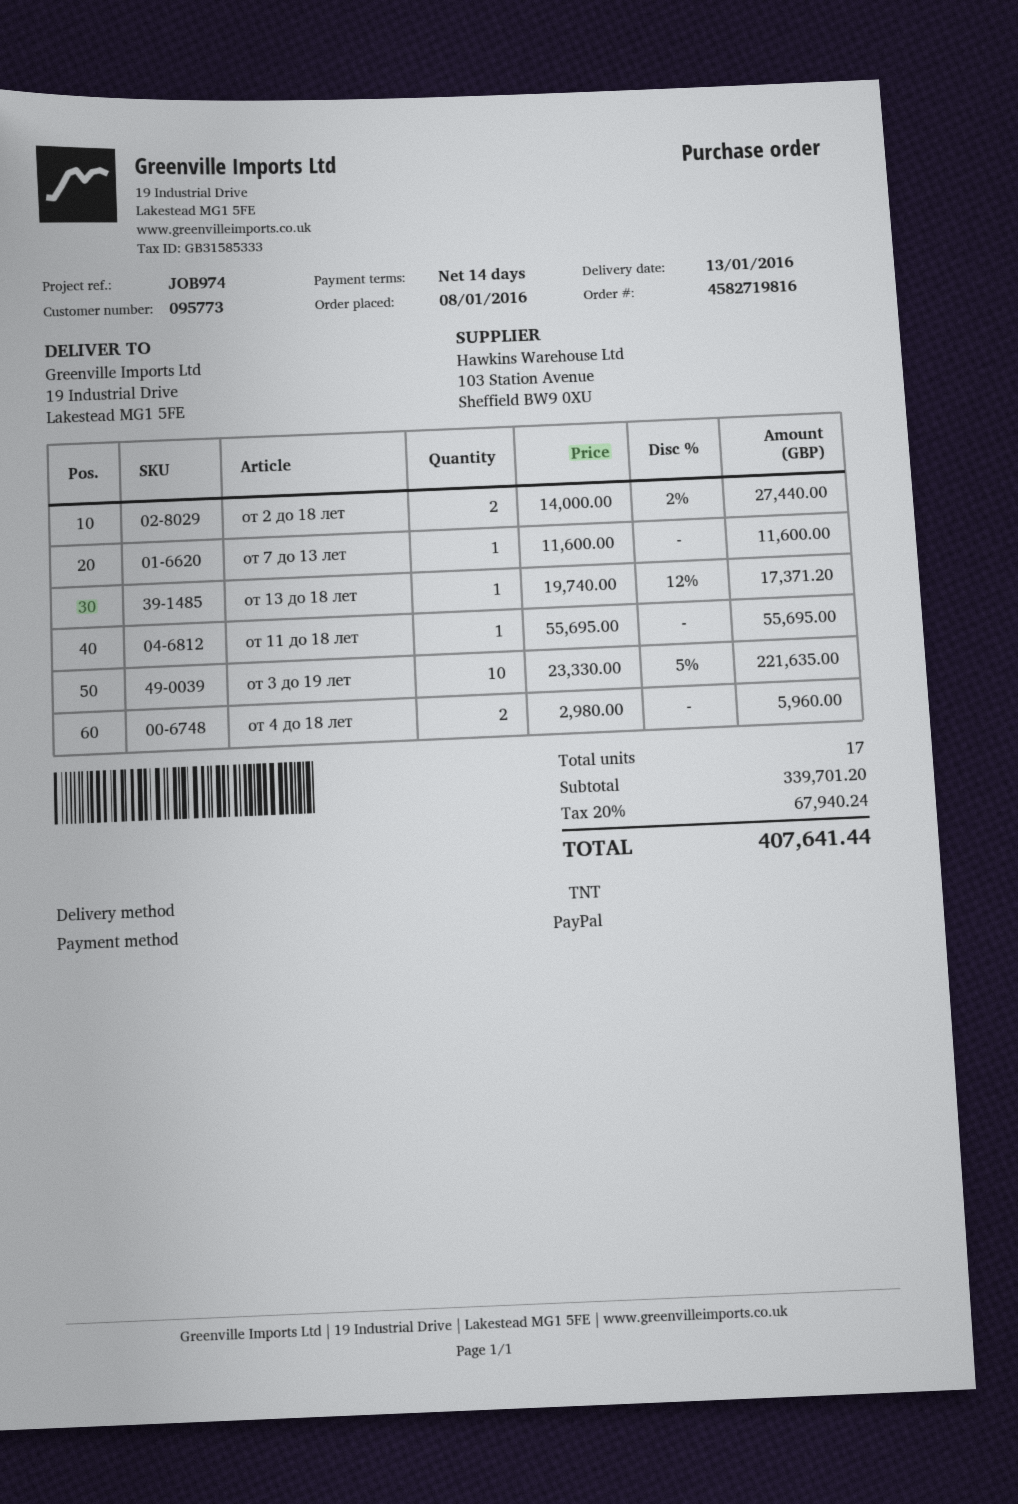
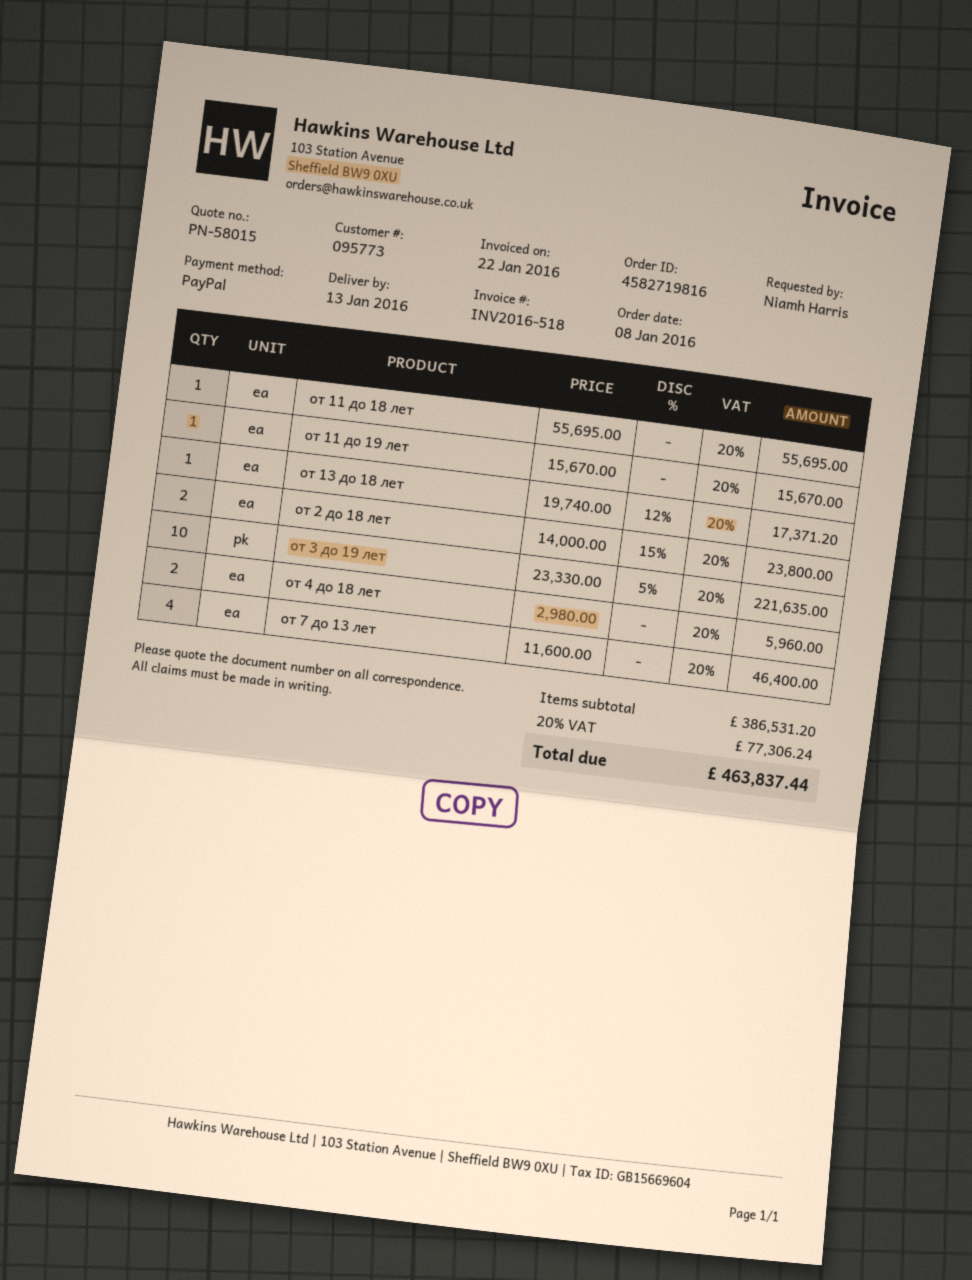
от 2 до 18 лет: 2 x 14000.00 - 2% = 27440.00 -> 2 x 14000.00 - 15% = 23800.00
от 7 до 13 лет: 1 x 11600.00 = 11600.00 -> 4 x 11600.00 = 46400.00
от 11 до 19 лет: none -> 1 x 15670.00 = 15670.00
subtotal: 339701.20 -> 386531.20
tax: 20% = 67940.24 -> 20% = 77306.24
total: 407641.44 -> 463837.44

